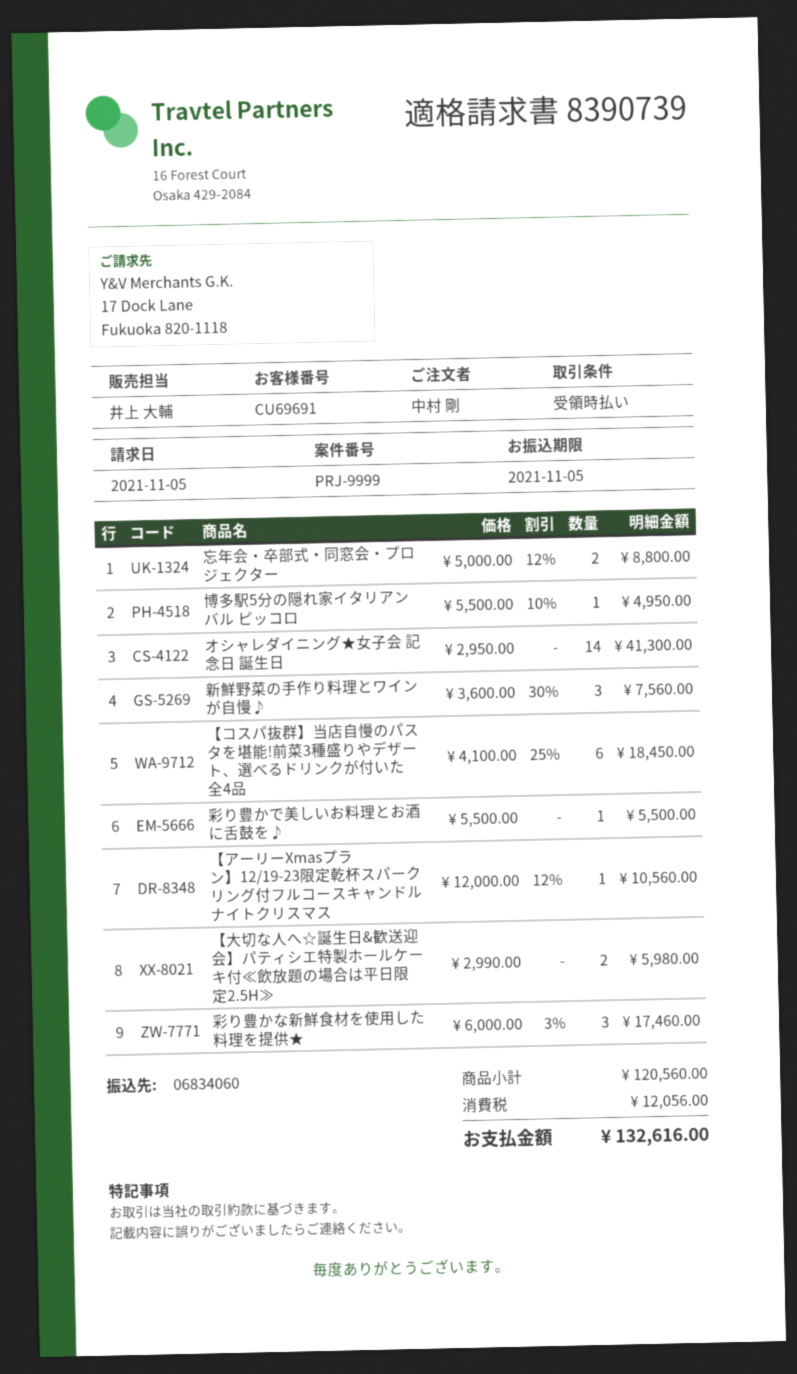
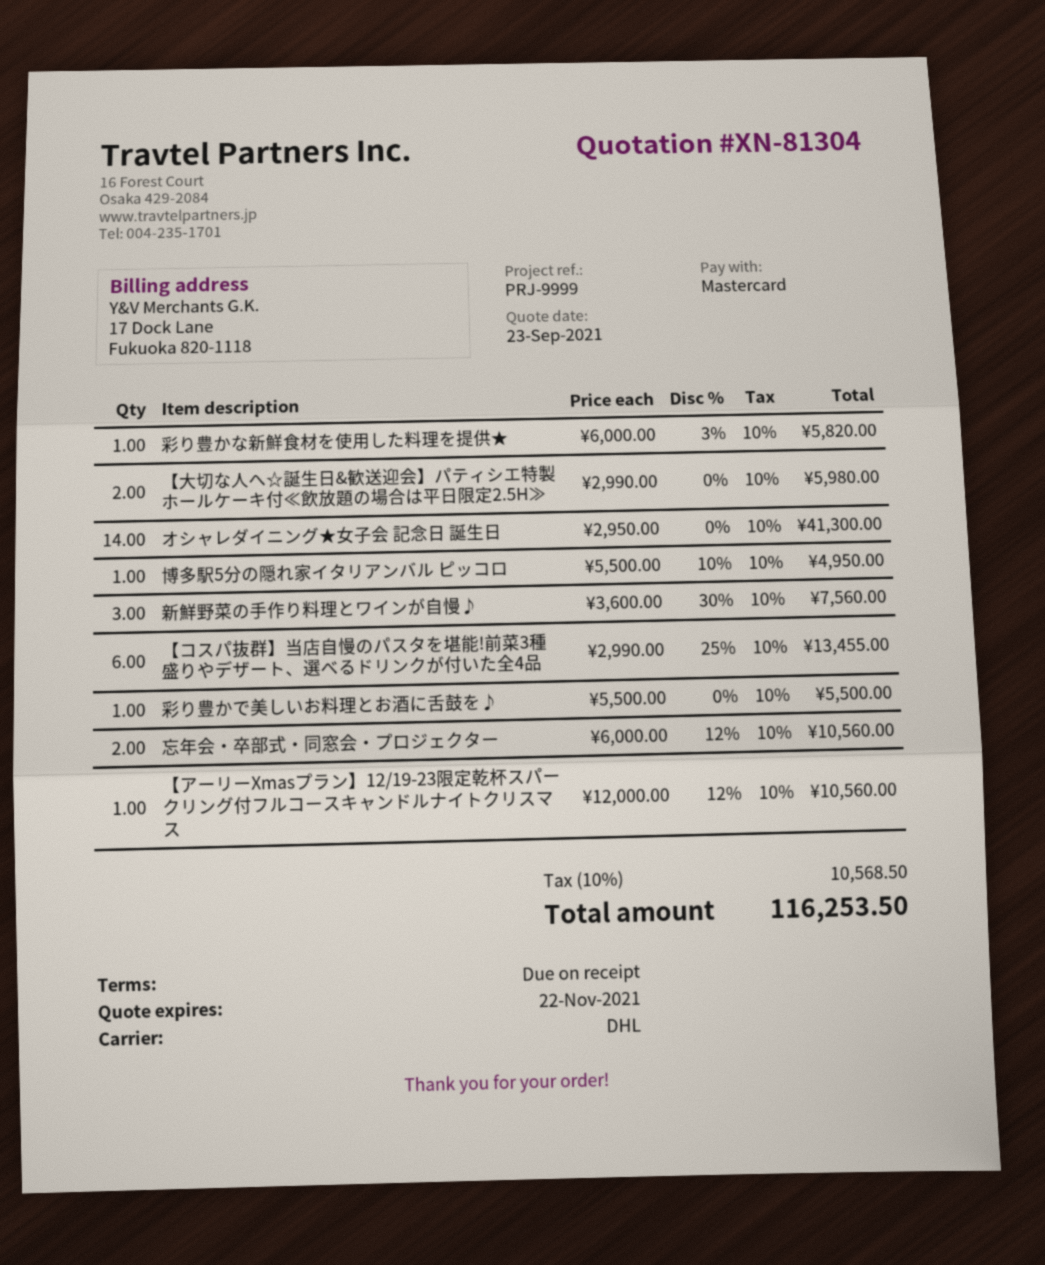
忘年会・卒部式・同窓会・プロジェクター: 2 x 5000.00 - 12% = 8800.00 -> 2 x 6000.00 - 12% = 10560.00
【コスパ抜群】当店自慢のパスタを堪能!前菜3種盛りやデザート、選べるドリンクが付いた全4品: 6 x 4100.00 - 25% = 18450.00 -> 6 x 2990.00 - 25% = 13455.00
彩り豊かな新鮮食材を使用した料理を提供★: 3 x 6000.00 - 3% = 17460.00 -> 1 x 6000.00 - 3% = 5820.00
tax: 12056.00 -> 10568.50
total: 132616.00 -> 116253.50

